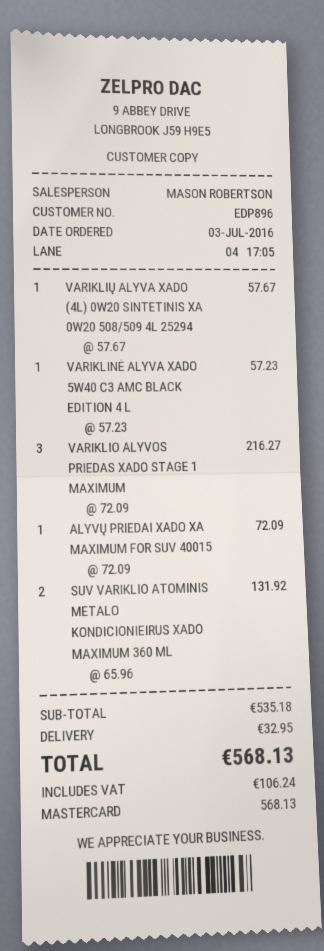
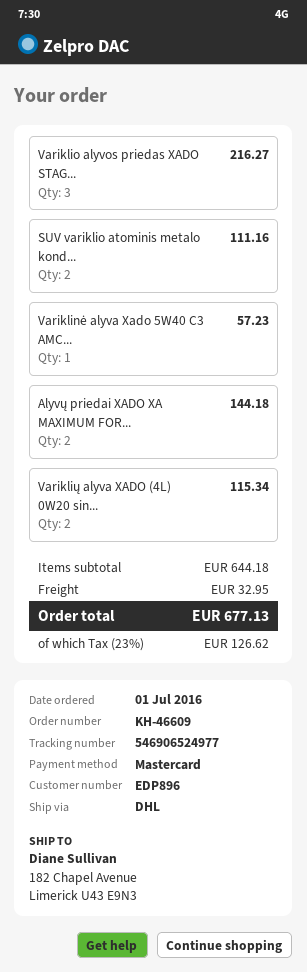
order date: 2016-07-03 -> 2016-07-01
VARIKLIŲ ALYVA XADO (4L) 0W20 SINTETINIS XA 0W20 508/509 4L 25294: 1 for 57.67 -> 2 for 115.34
ALYVŲ PRIEDAI XADO XA MAXIMUM FOR SUV 40015: 1 for 72.09 -> 2 for 144.18
SUV VARIKLIO ATOMINIS METALO KONDICIONIEIRUS XADO MAXIMUM 360 ML: 2 for 131.92 -> 2 for 111.16
subtotal: 535.18 -> 644.18
tax: 106.24 -> 126.62
total: 568.13 -> 677.13

